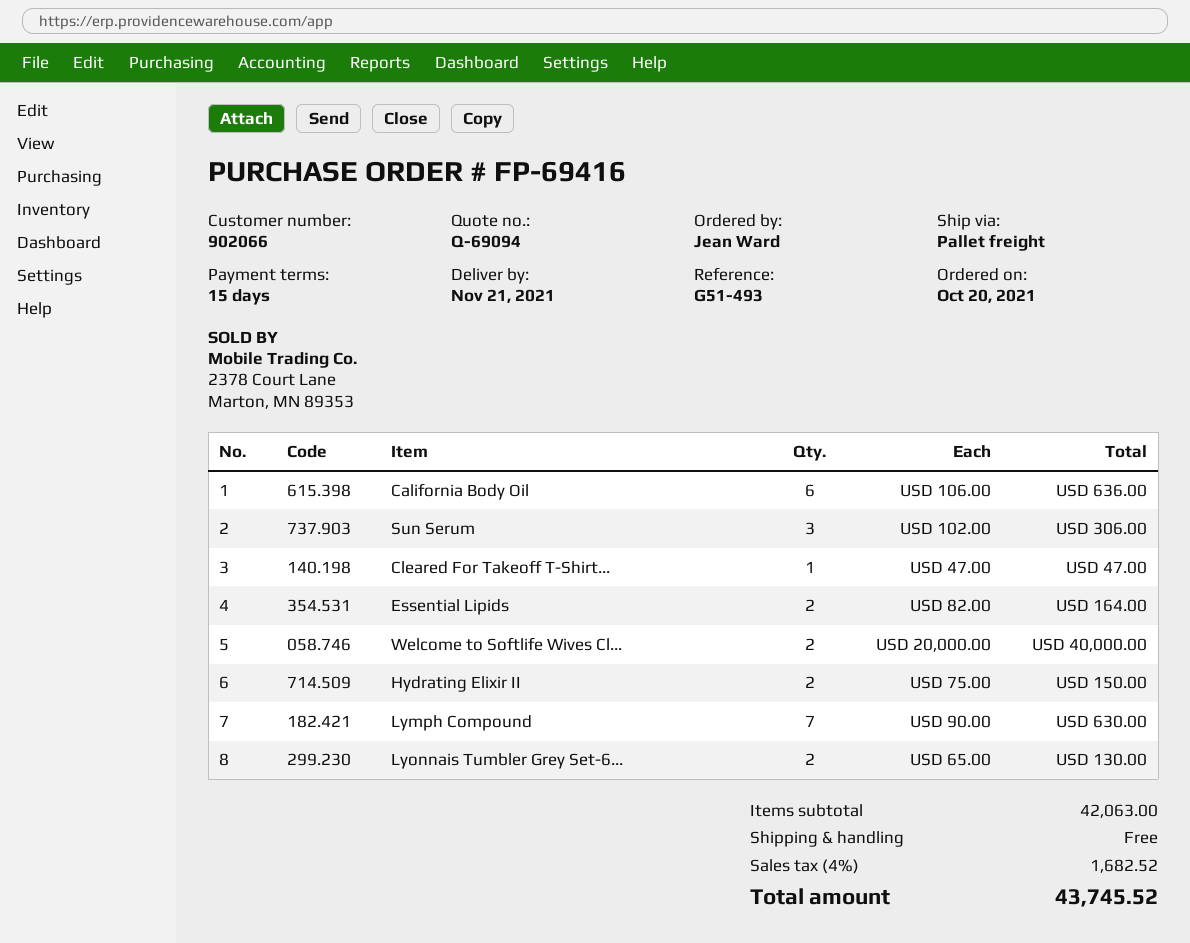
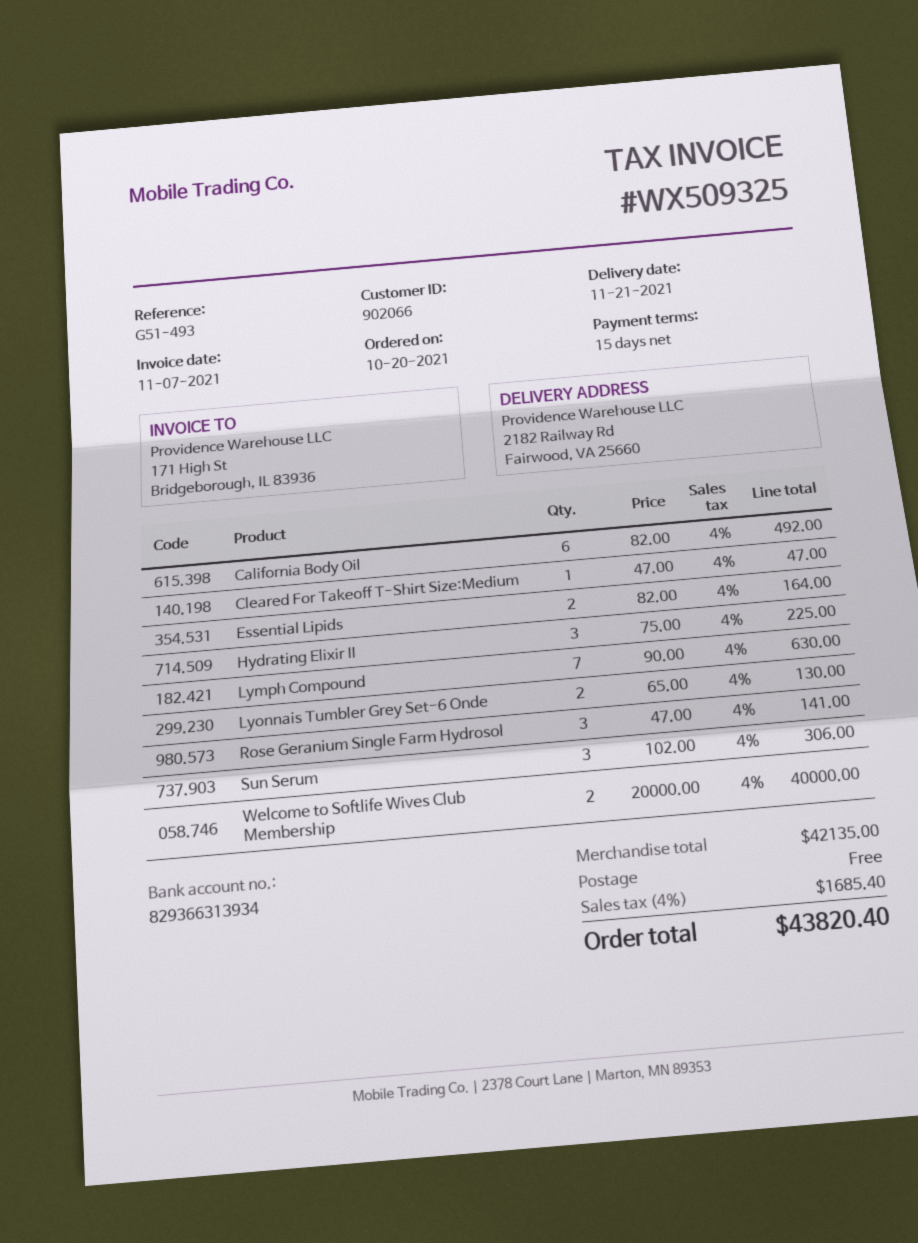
California Body Oil: 6 x 106.00 = 636.00 -> 6 x 82.00 = 492.00
Hydrating Elixir II: 2 x 75.00 = 150.00 -> 3 x 75.00 = 225.00
Rose Geranium Single Farm Hydrosol: none -> 3 x 47.00 = 141.00
subtotal: 42063.00 -> 42135.00
tax: 4% = 1682.52 -> 4% = 1685.40
total: 43745.52 -> 43820.40

